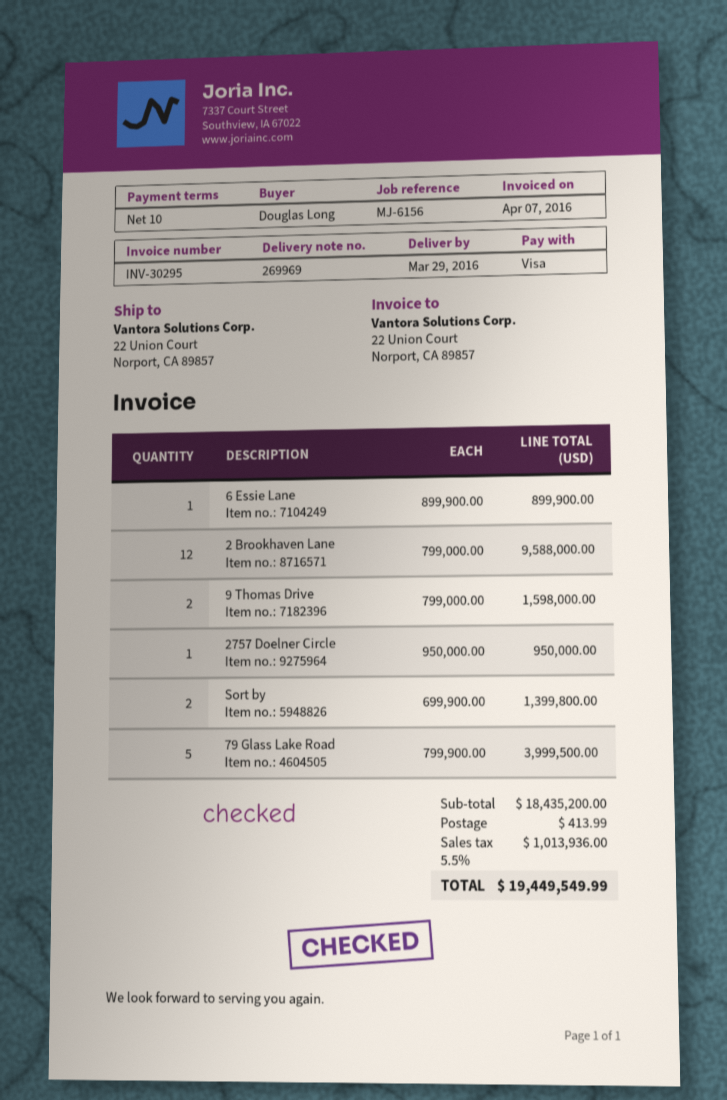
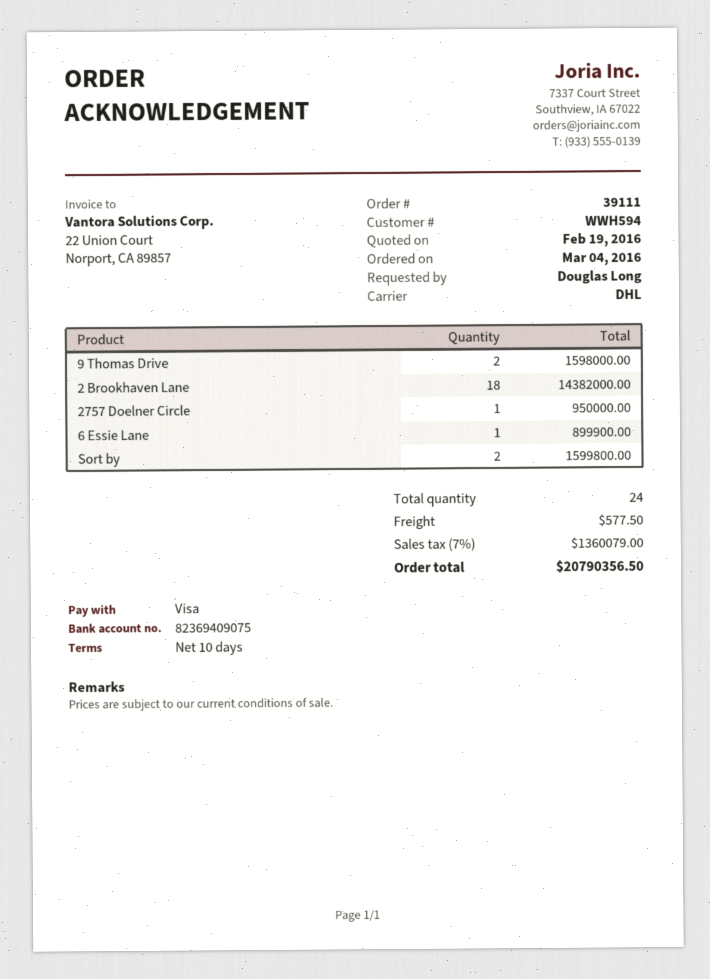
2 Brookhaven Lane: 12 for 9588000.00 -> 18 for 14382000.00
Sort by: 2 for 1399800.00 -> 2 for 1599800.00
79 Glass Lake Road: 5 for 3999500.00 -> none
shipping: 413.99 -> 577.50
tax: 5.5% = 1013936.00 -> 7% = 1360079.00
total: 19449549.99 -> 20790356.50

